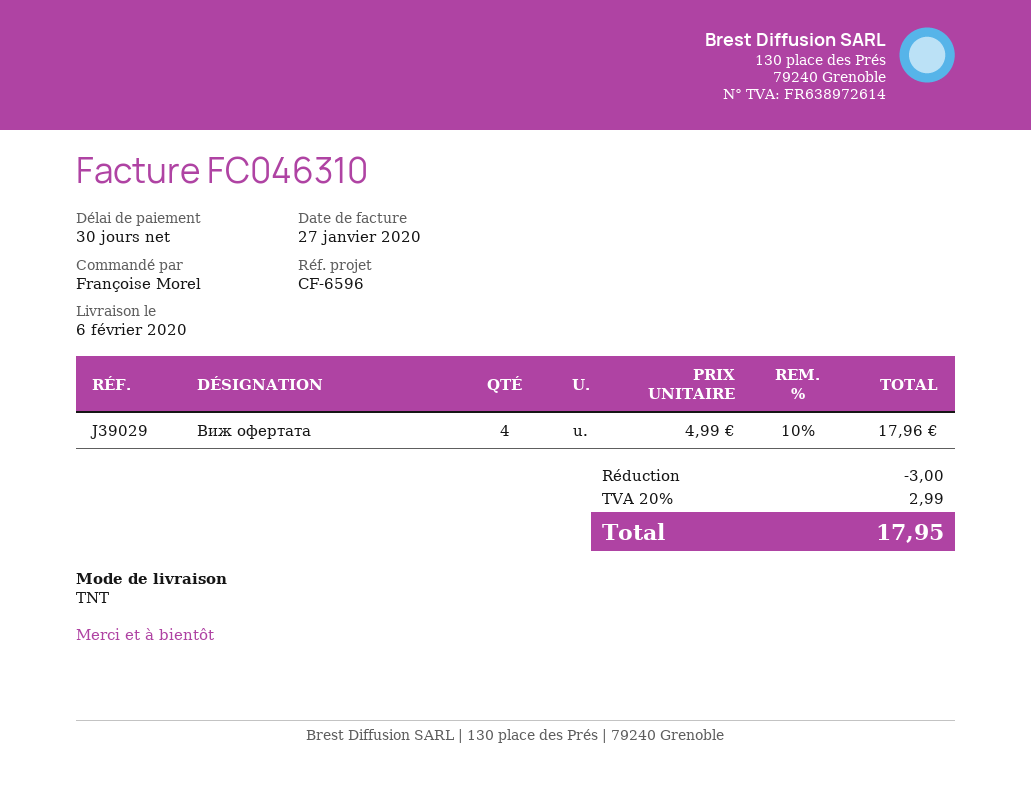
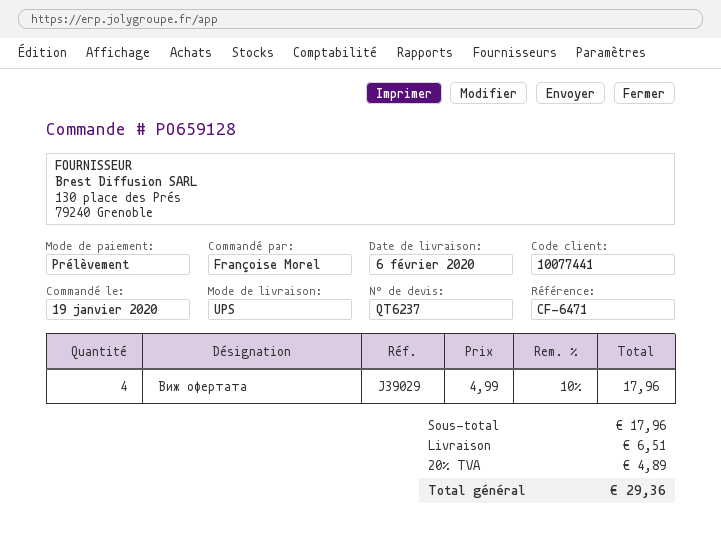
reference: CF-6596 -> CF-6471
shipping method: TNT -> UPS
discount: 3.00 -> none
shipping: none -> 6.51
tax: 20% = 2.99 -> 20% = 4.89
total: 17.95 -> 29.36

